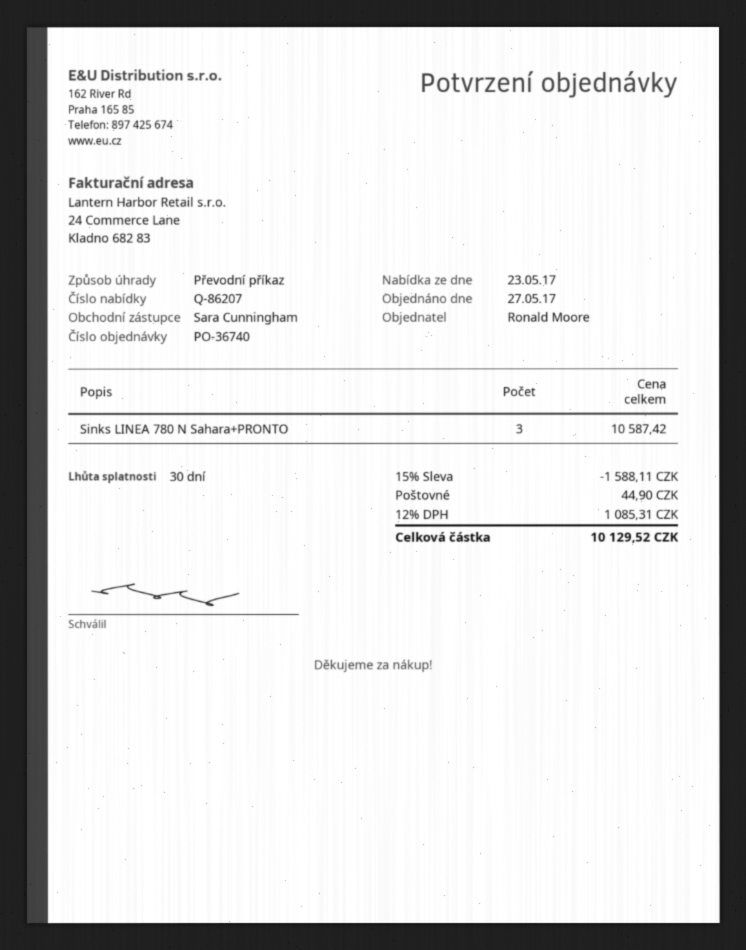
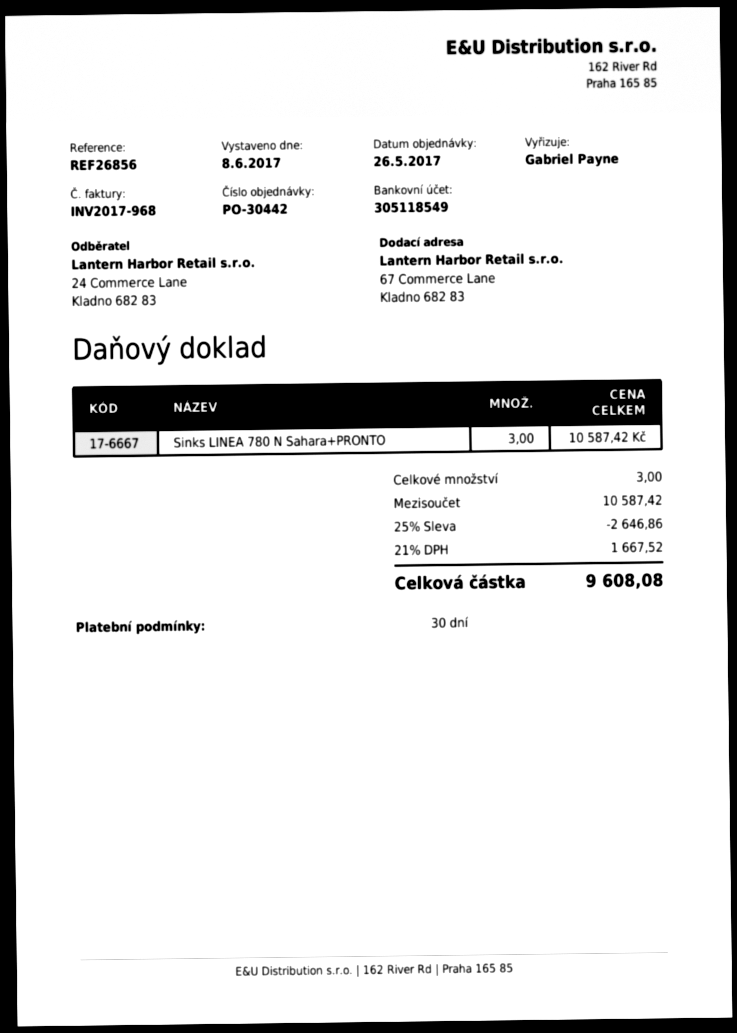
order number: PO-36740 -> PO-30442
order date: 2017-05-27 -> 2017-05-26
sales rep: Sara Cunningham -> Gabriel Payne
discount: 15% = 1588.11 -> 25% = 2646.86
shipping: 44.90 -> none
tax: 12% = 1085.31 -> 21% = 1667.52
total: 10129.52 -> 9608.08

